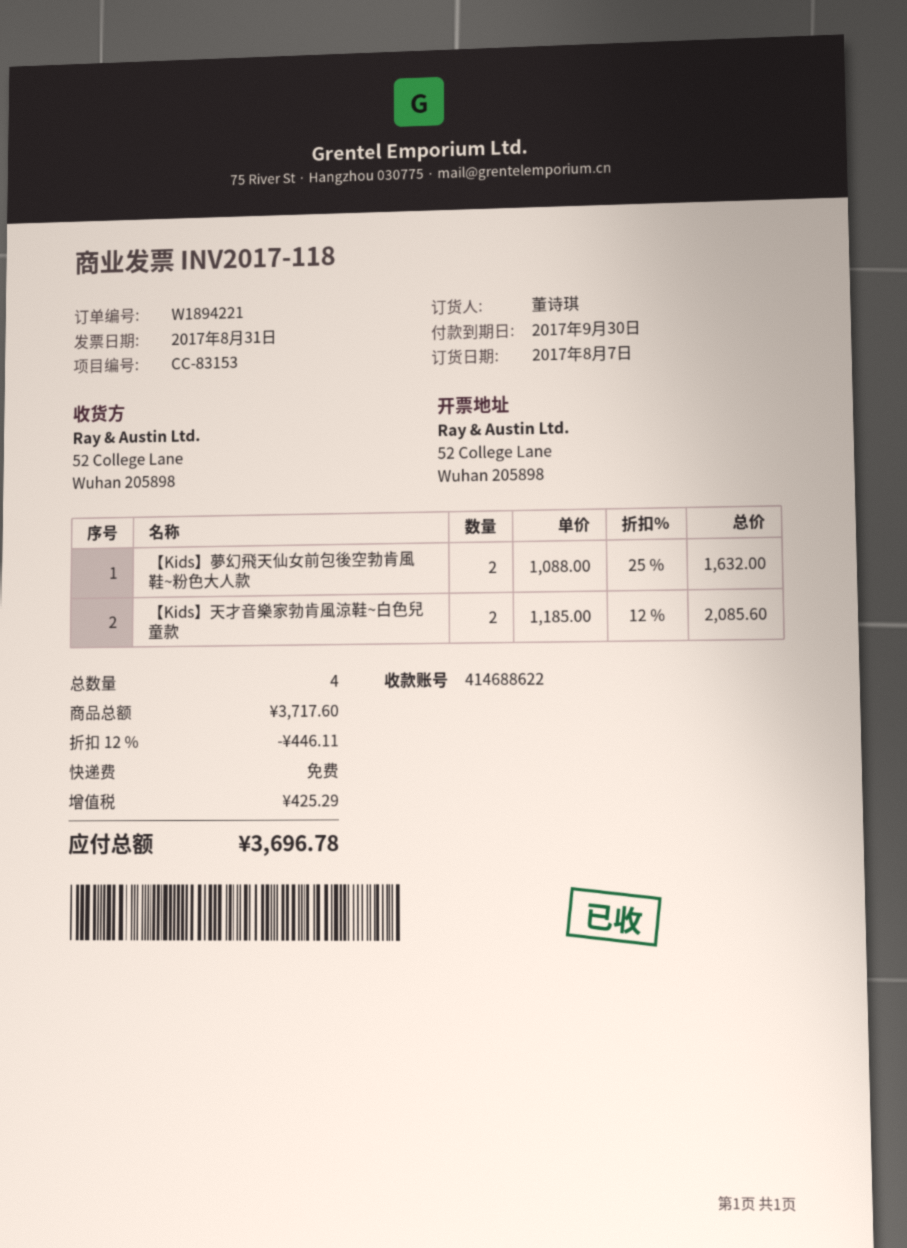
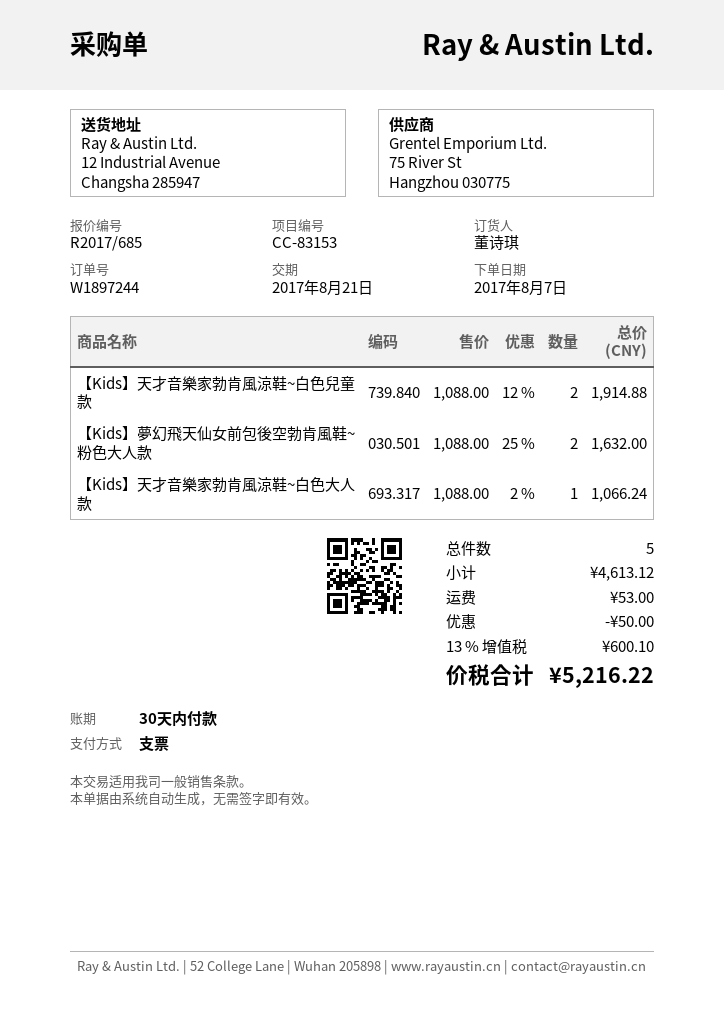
order number: W1894221 -> W1897244
ship to: 52 College Lane, Wuhan 205898 -> 12 Industrial Avenue, Changsha 285947
【Kids】天才音樂家勃肯風涼鞋~白色兒童款: 2 x 1185.00 - 12% = 2085.60 -> 2 x 1088.00 - 12% = 1914.88
【Kids】天才音樂家勃肯風涼鞋~白色大人款: none -> 1 x 1088.00 - 2% = 1066.24
total quantity: 4 -> 5
subtotal: 3717.60 -> 4613.12
discount: 446.11 -> 50.00
shipping: 0.00 -> 53.00
tax: 425.29 -> 600.10
total: 3696.78 -> 5216.22

